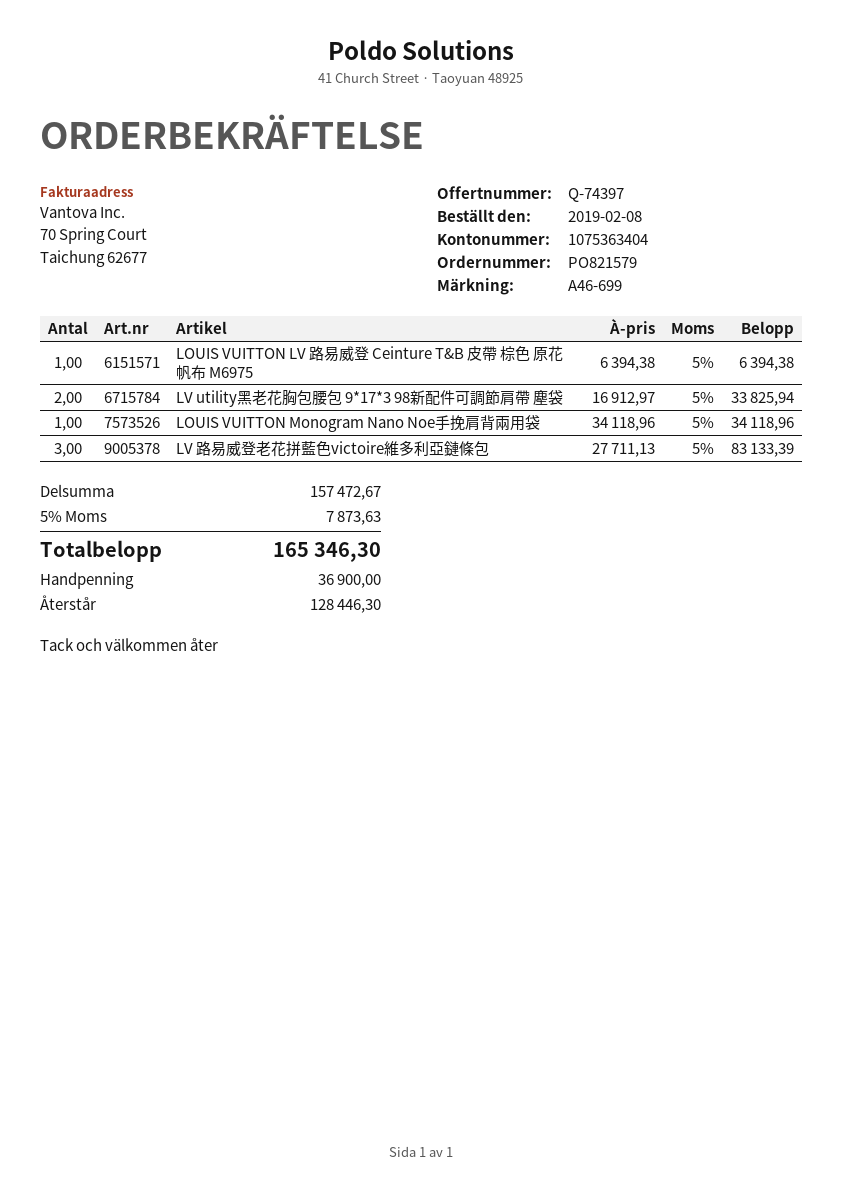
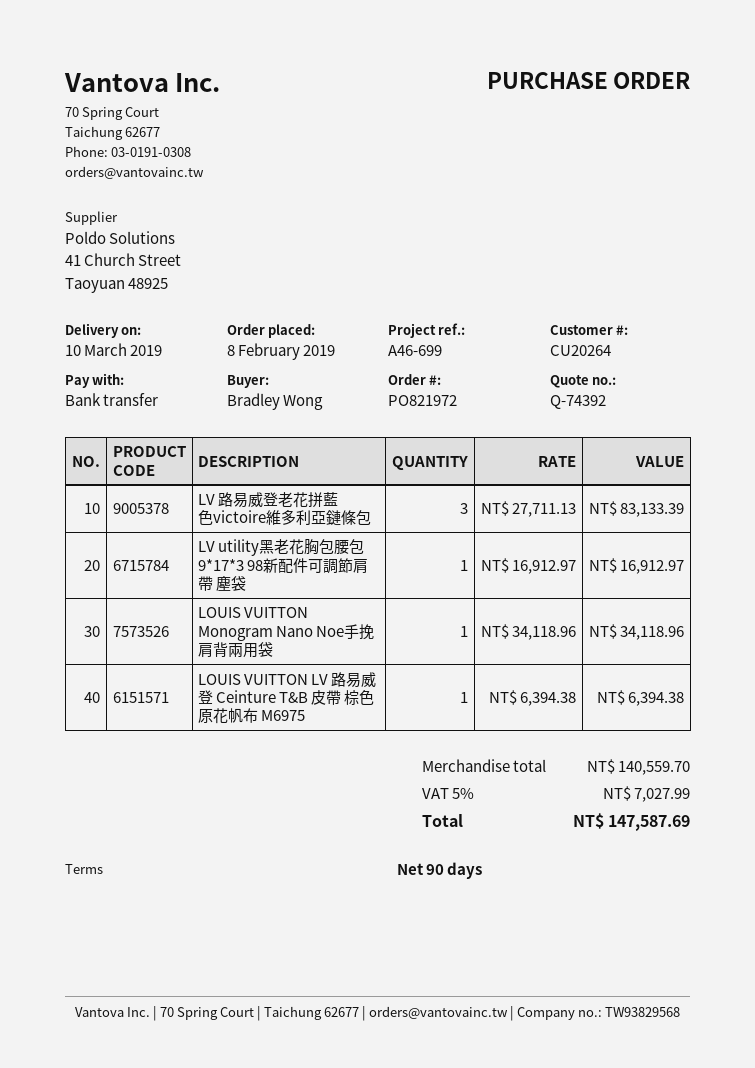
quote number: Q-74397 -> Q-74392
order number: PO821579 -> PO821972
LV utility黑老花胸包腰包 9*17*3 98新配件可調節肩帶 塵袋: 2 x 16912.97 = 33825.94 -> 1 x 16912.97 = 16912.97
subtotal: 157472.67 -> 140559.70
tax: 5% = 7873.63 -> 5% = 7027.99
total: 165346.30 -> 147587.69

